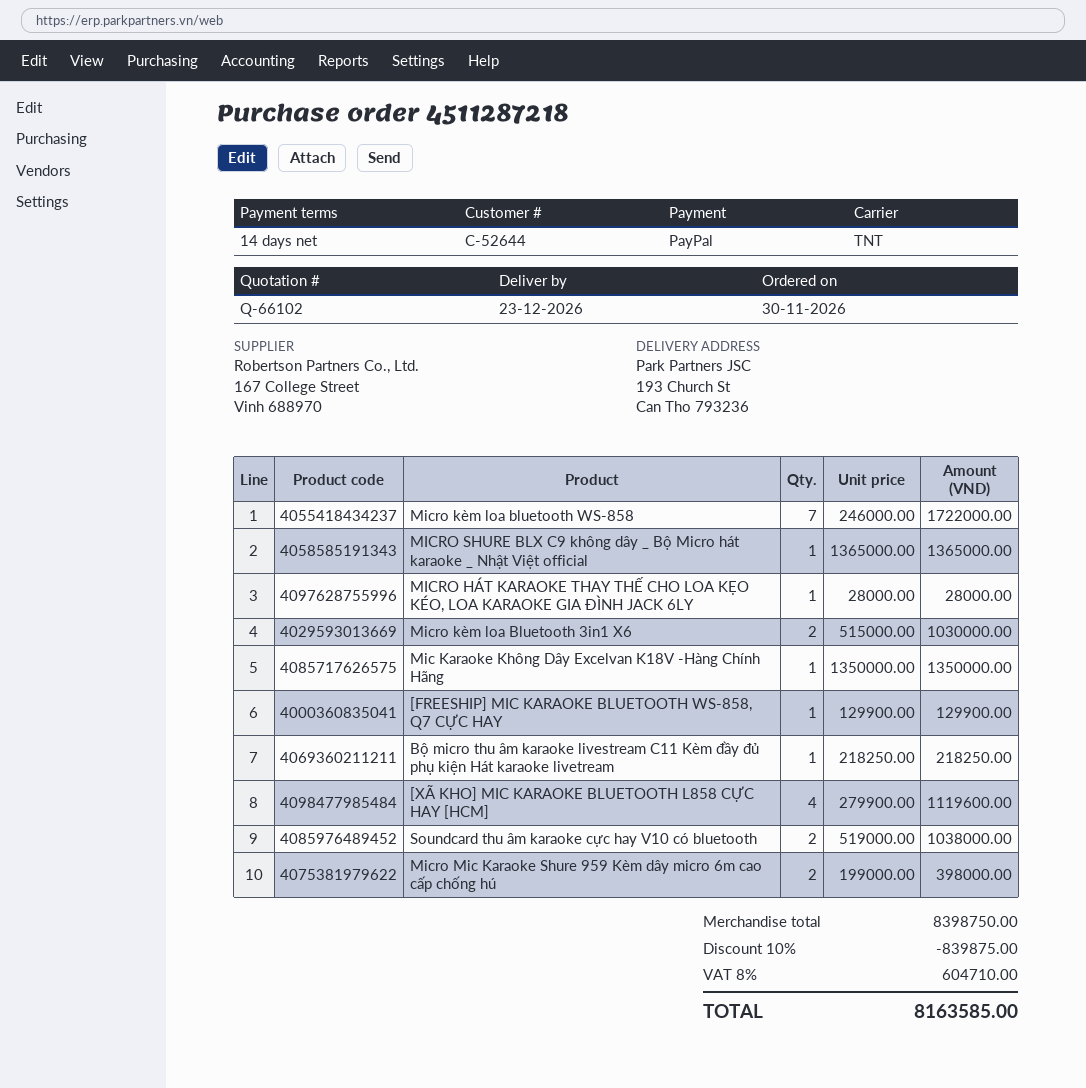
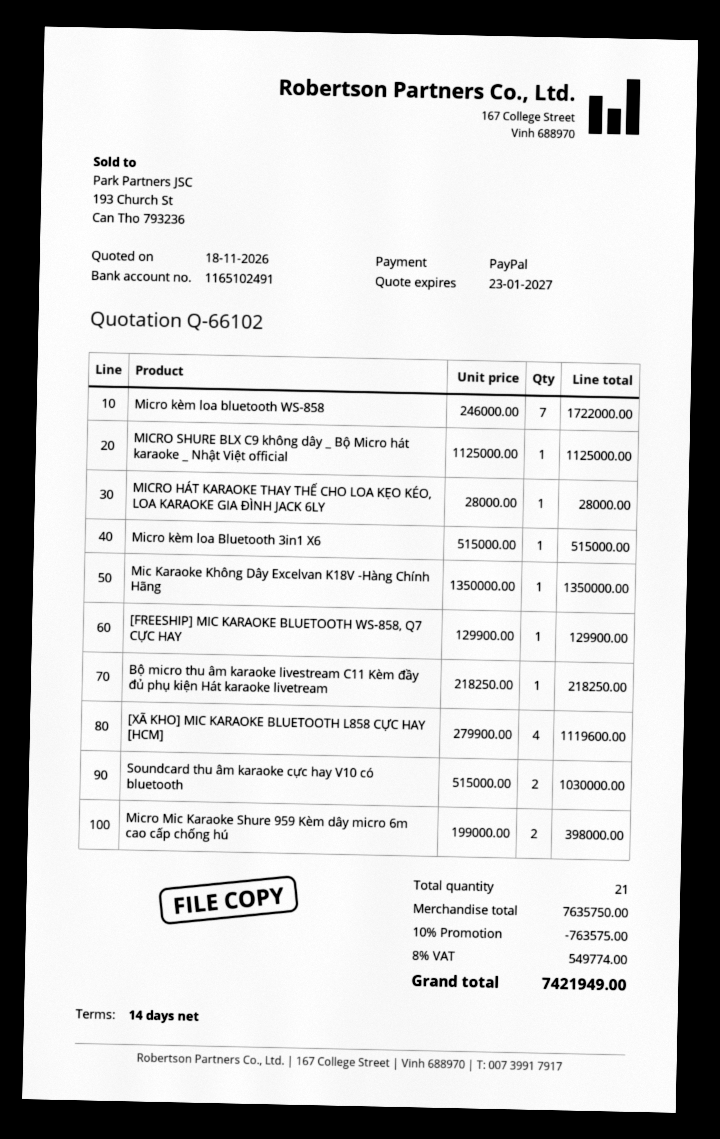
MICRO SHURE BLX C9 không dây _ Bộ Micro hát karaoke _ Nhật Việt official: 1 x 1365000.00 = 1365000.00 -> 1 x 1125000.00 = 1125000.00
Micro kèm loa Bluetooth 3in1 X6: 2 x 515000.00 = 1030000.00 -> 1 x 515000.00 = 515000.00
Soundcard thu âm karaoke cực hay V10 có bluetooth: 2 x 519000.00 = 1038000.00 -> 2 x 515000.00 = 1030000.00
subtotal: 8398750.00 -> 7635750.00
discount: 10% = 839875.00 -> 10% = 763575.00
tax: 8% = 604710.00 -> 8% = 549774.00
total: 8163585.00 -> 7421949.00

